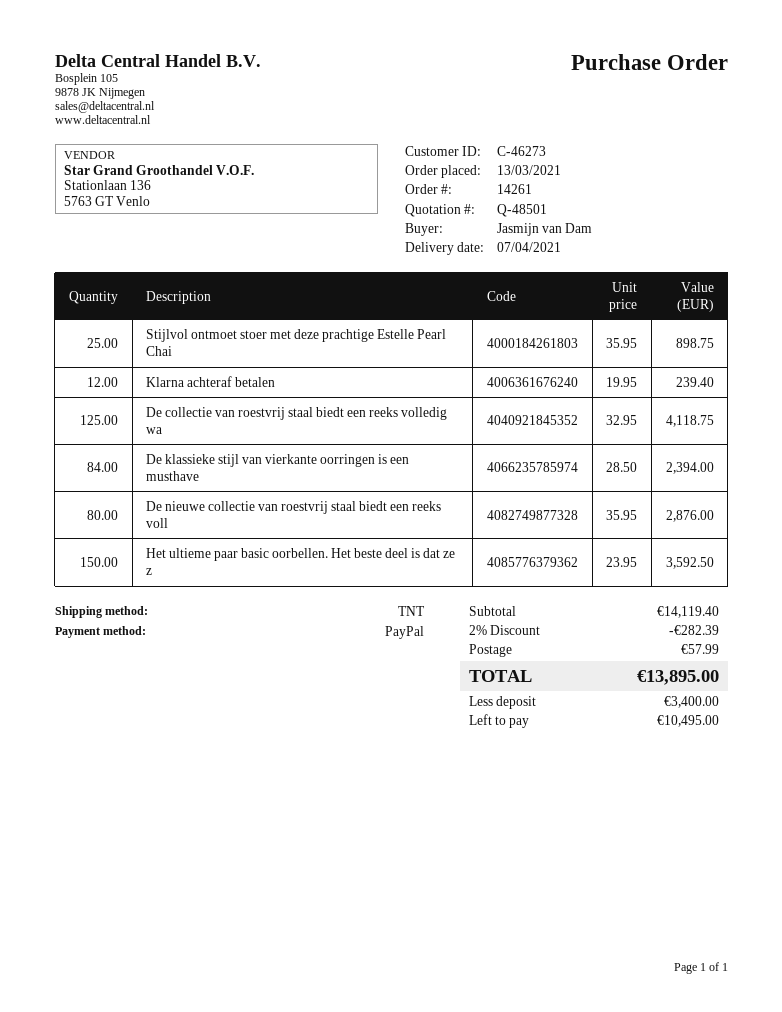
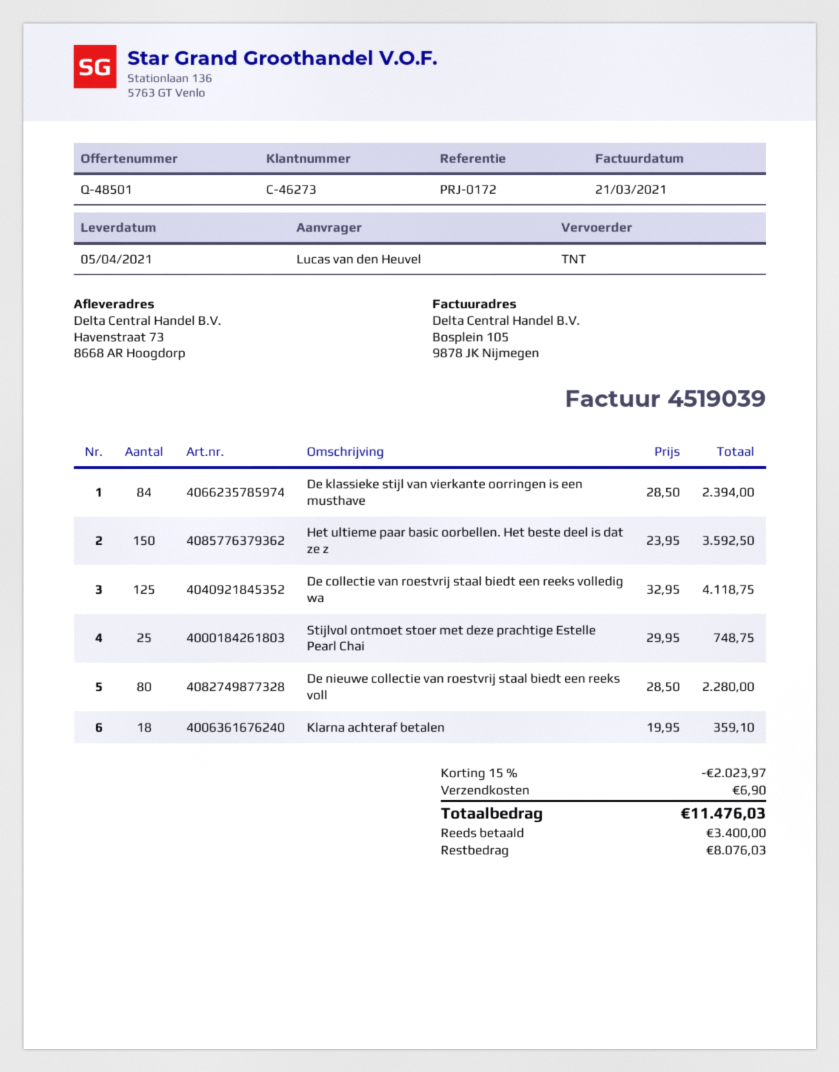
delivery date: 2021-04-07 -> 2021-04-05
ordered by: Jasmijn van Dam -> Lucas van den Heuvel
Stijlvol ontmoet stoer met deze prachtige Estelle Pearl Chai: 25 x 35.95 = 898.75 -> 25 x 29.95 = 748.75
Klarna achteraf betalen: 12 x 19.95 = 239.40 -> 18 x 19.95 = 359.10
De nieuwe collectie van roestvrij staal biedt een reeks voll: 80 x 35.95 = 2876.00 -> 80 x 28.50 = 2280.00
discount: 2% = 282.39 -> 15% = 2023.97
shipping: 57.99 -> 6.90
total: 13895.00 -> 11476.03
balance: 10495.00 -> 8076.03

